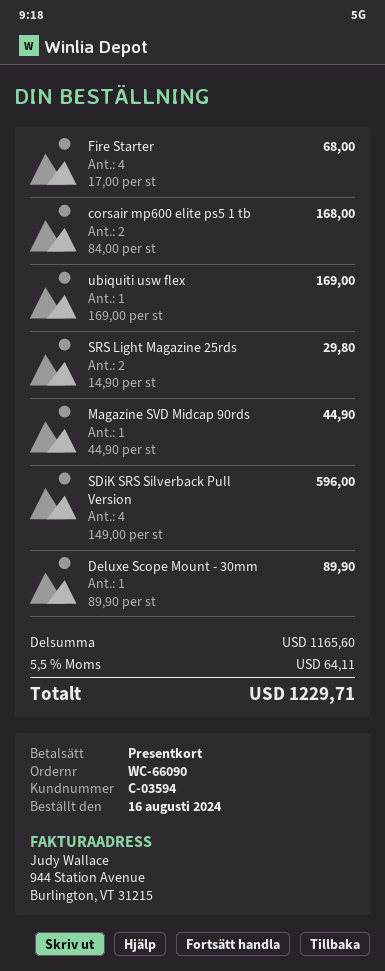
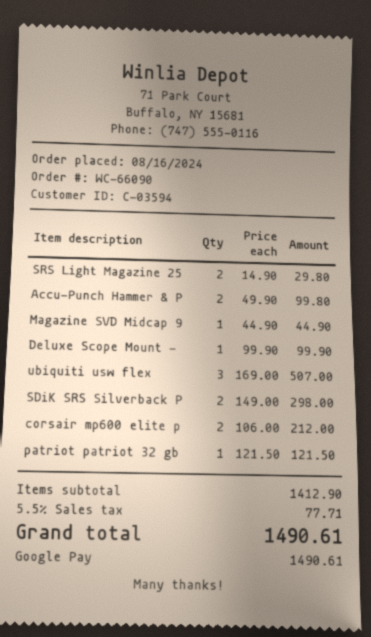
payment method: gift card -> Google Pay
Fire Starter: 4 x 17.00 = 68.00 -> none
corsair mp600 elite ps5 1 tb: 2 x 84.00 = 168.00 -> 2 x 106.00 = 212.00
ubiquiti usw flex: 1 x 169.00 = 169.00 -> 3 x 169.00 = 507.00
SDiK SRS Silverback Pull Version: 4 x 149.00 = 596.00 -> 2 x 149.00 = 298.00
Deluxe Scope Mount - 30mm: 1 x 89.90 = 89.90 -> 1 x 99.90 = 99.90
Accu-Punch Hammer & P: none -> 2 x 49.90 = 99.80
patriot patriot 32 gb: none -> 1 x 121.50 = 121.50
subtotal: 1165.60 -> 1412.90
tax: 5.5% = 64.11 -> 5.5% = 77.71
total: 1229.71 -> 1490.61

